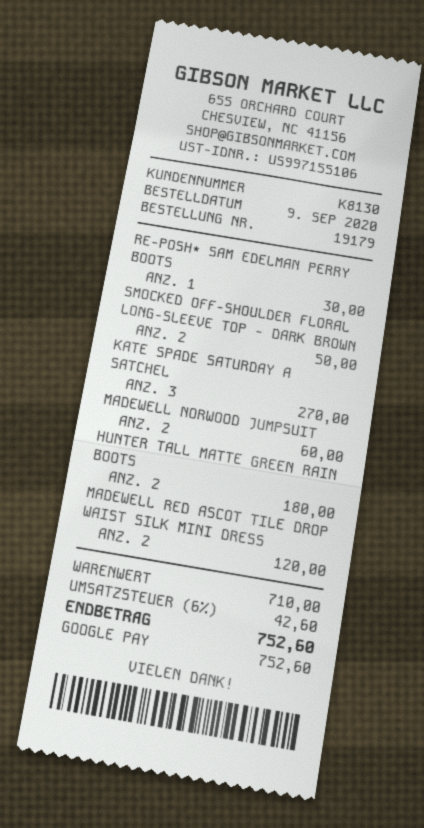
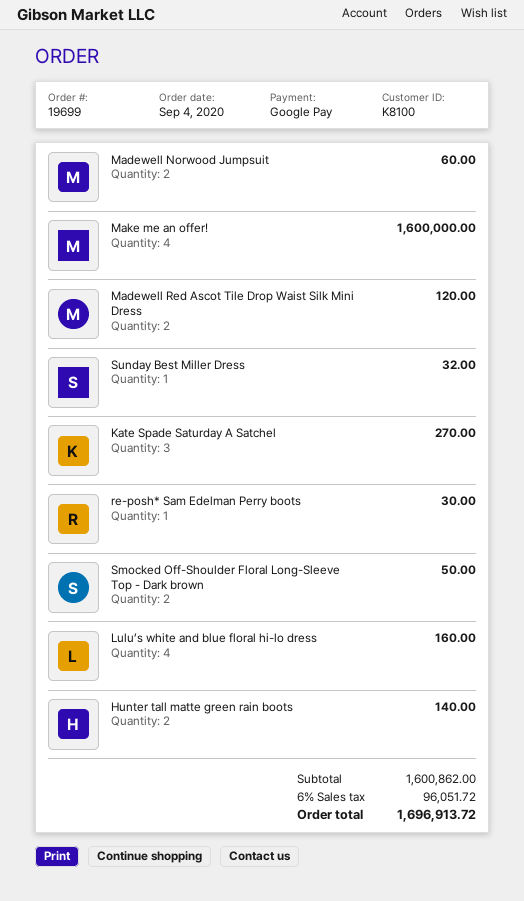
order number: 19179 -> 19699
order date: 2020-09-09 -> 2020-09-04
customer number: K8130 -> K8100
HUNTER TALL MATTE GREEN RAIN BOOTS: 2 for 180.00 -> 2 for 140.00
Make me an offer!: none -> 4 for 1600000.00
Sunday Best Miller Dress: none -> 1 for 32.00
Lulu’s white and blue floral hi-lo dress: none -> 4 for 160.00
subtotal: 710.00 -> 1600862.00
tax: 6% = 42.60 -> 6% = 96051.72
total: 752.60 -> 1696913.72

